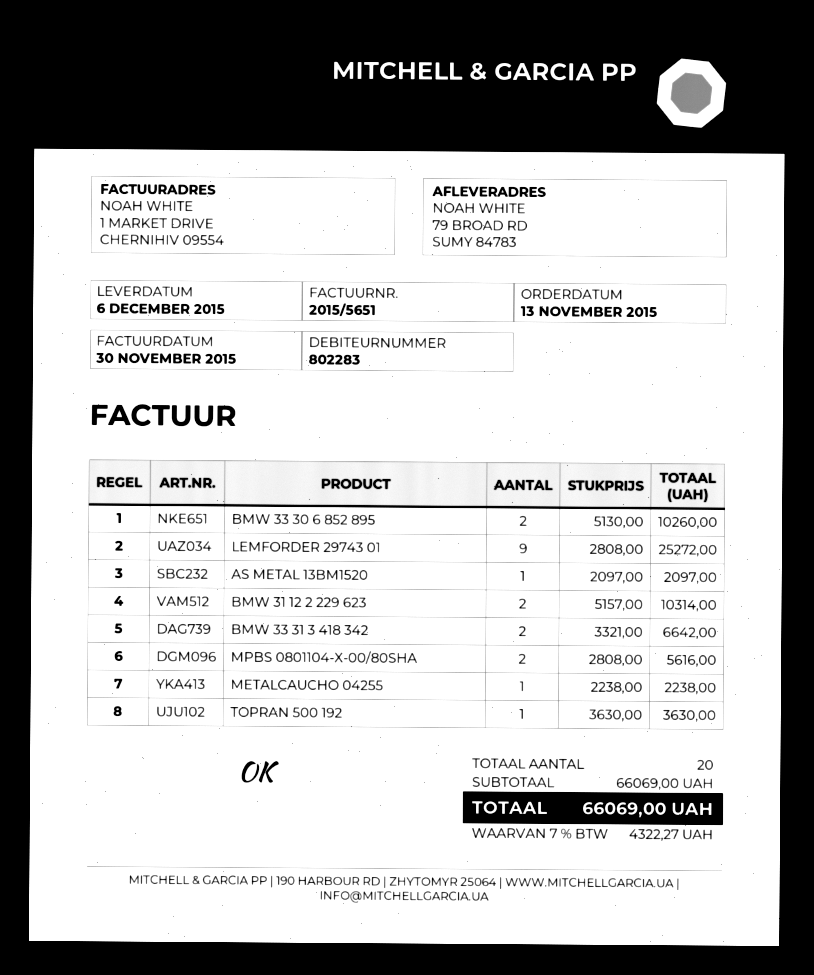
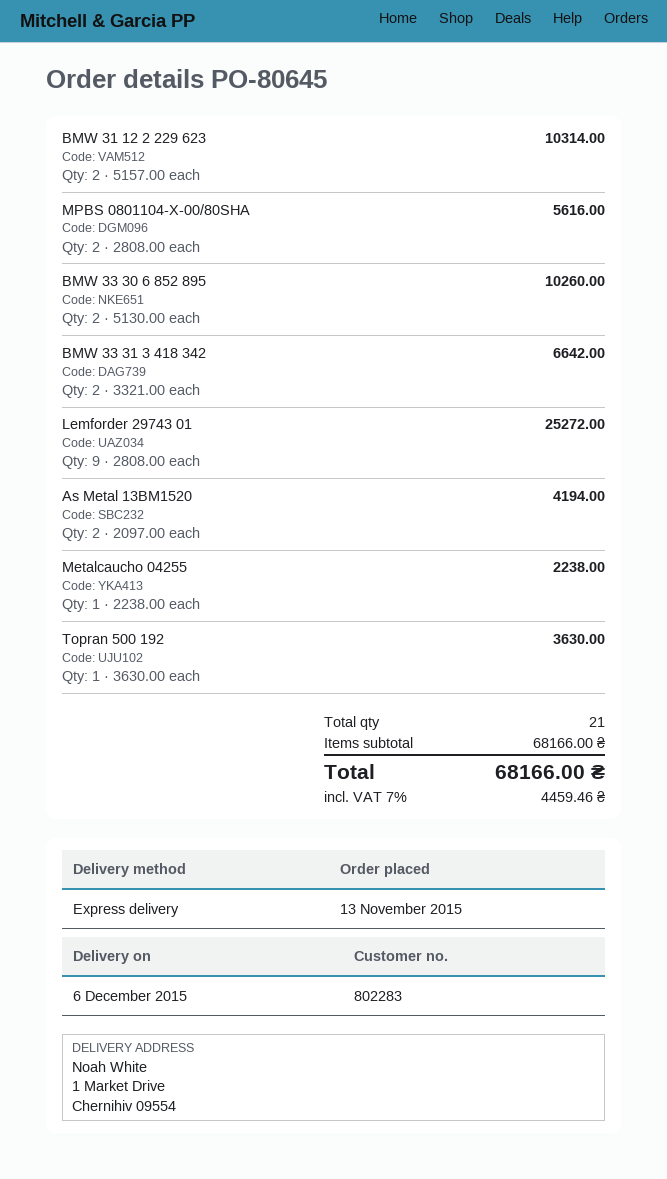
ship to: 79 BROAD RD, SUMY 84783 -> 1 Market Drive, Chernihiv 09554
AS METAL 13BM1520: 1 x 2097.00 = 2097.00 -> 2 x 2097.00 = 4194.00
total quantity: 20 -> 21
subtotal: 66069.00 -> 68166.00
tax: 7% = 4322.27 -> 7% = 4459.46
total: 66069.00 -> 68166.00

